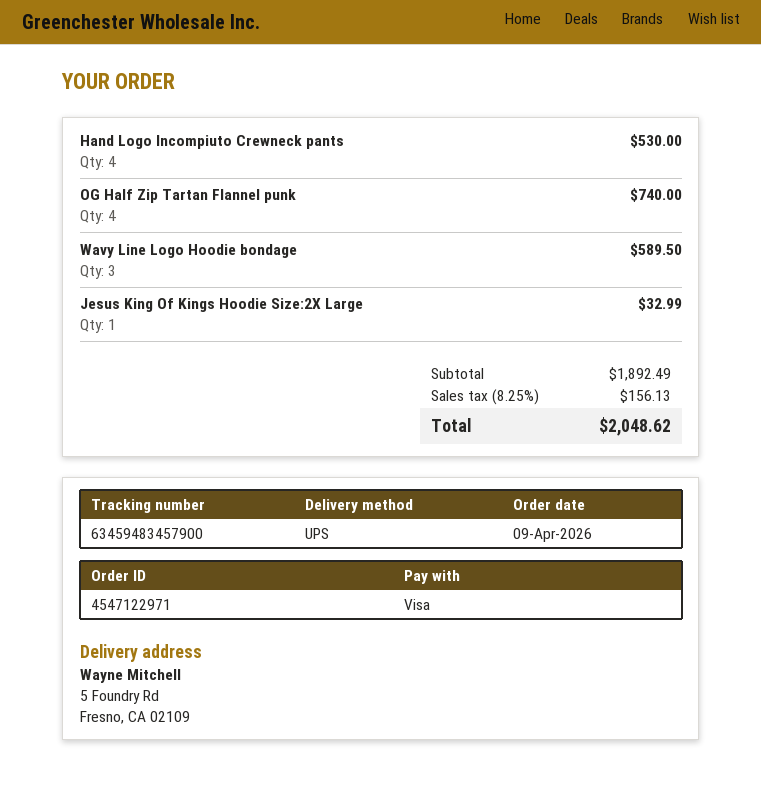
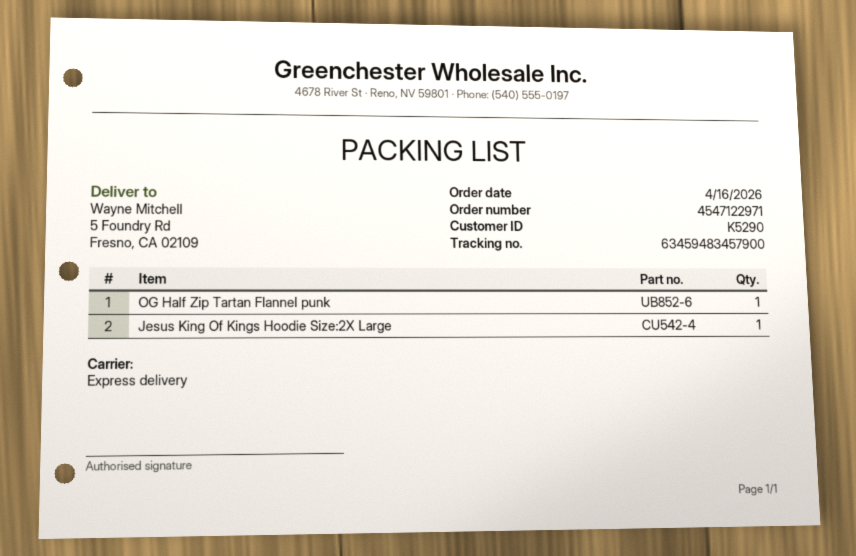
order date: 2026-04-09 -> 2026-04-16
shipping method: UPS -> express
Hand Logo Incompiuto Crewneck pants: 4 -> none
OG Half Zip Tartan Flannel punk: 4 -> 1
Wavy Line Logo Hoodie bondage: 3 -> none

